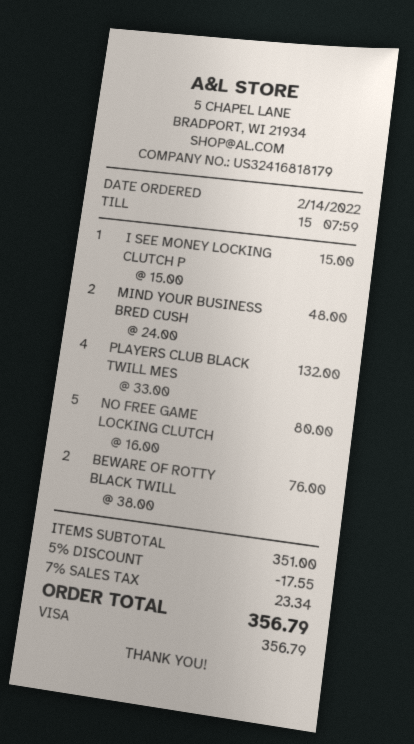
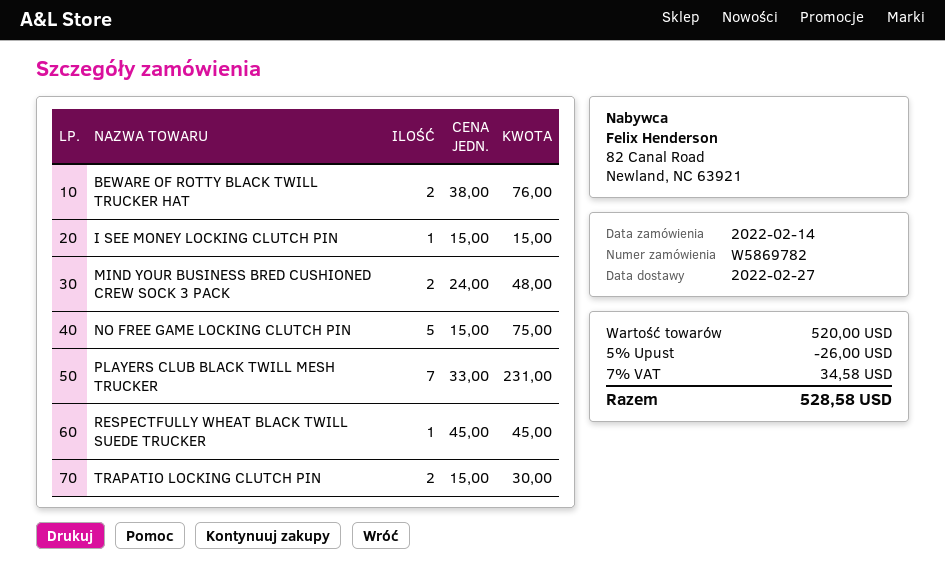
PLAYERS CLUB BLACK TWILL MES: 4 x 33.00 = 132.00 -> 7 x 33.00 = 231.00
NO FREE GAME LOCKING CLUTCH: 5 x 16.00 = 80.00 -> 5 x 15.00 = 75.00
RESPECTFULLY WHEAT BLACK TWILL SUEDE TRUCKER: none -> 1 x 45.00 = 45.00
TRAPATIO LOCKING CLUTCH PIN: none -> 2 x 15.00 = 30.00
subtotal: 351.00 -> 520.00
discount: 5% = 17.55 -> 5% = 26.00
tax: 7% = 23.34 -> 7% = 34.58
total: 356.79 -> 528.58

